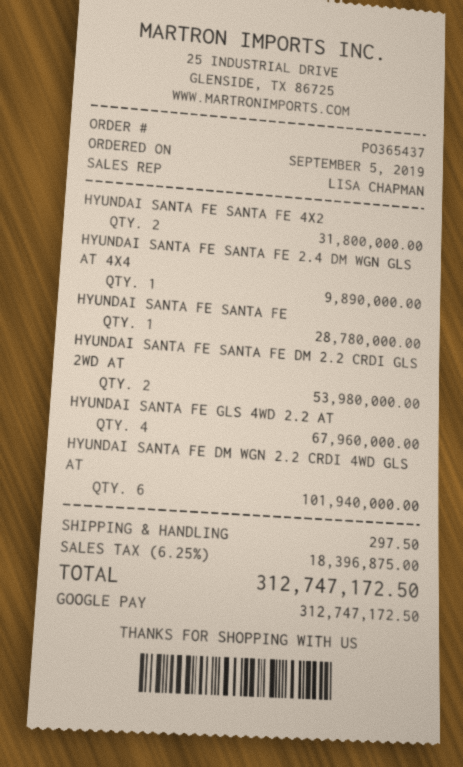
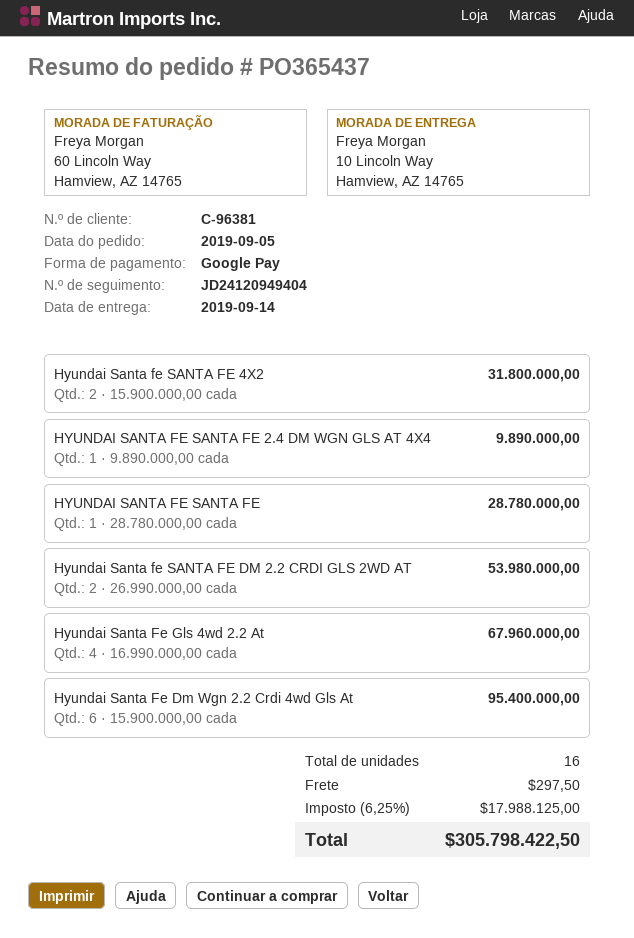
HYUNDAI SANTA FE DM WGN 2.2 CRDI 4WD GLS AT: 6 for 101940000.00 -> 6 for 95400000.00
tax: 6.25% = 18396875.00 -> 6.25% = 17988125.00
total: 312747172.50 -> 305798422.50

